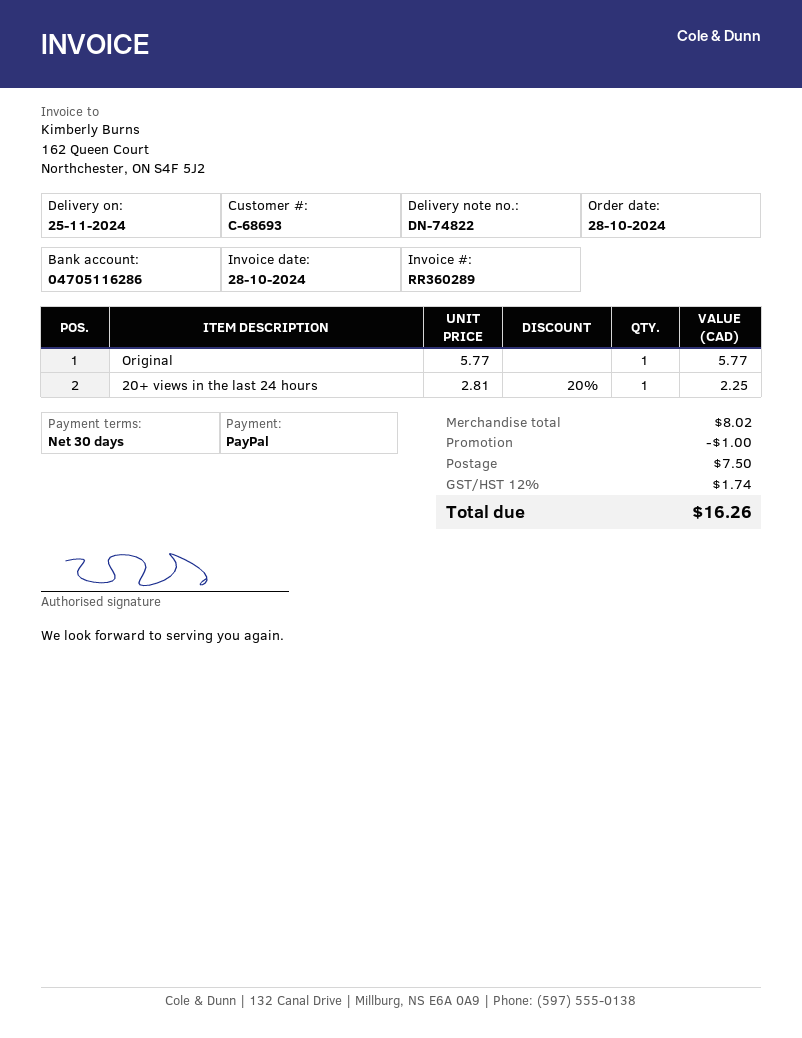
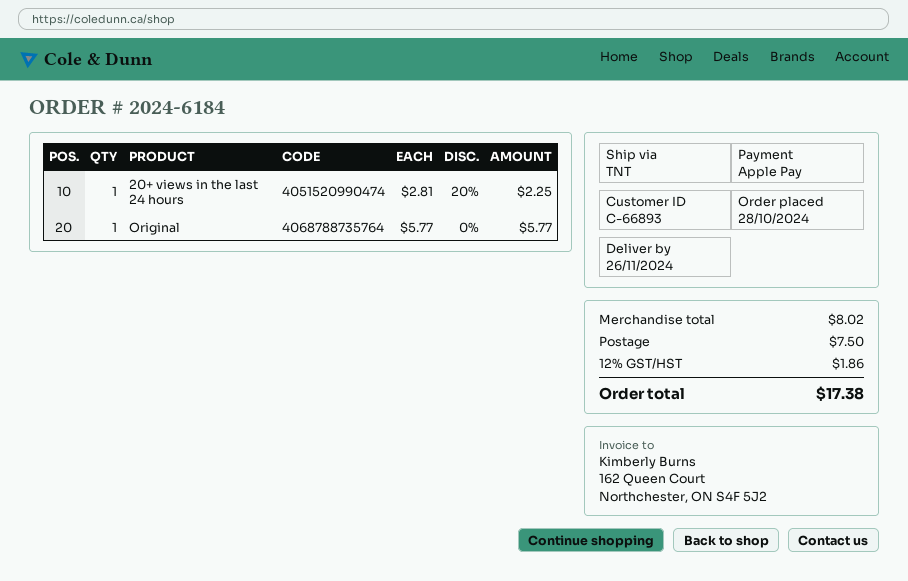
delivery date: 2024-11-25 -> 2024-11-26
customer number: C-68693 -> C-66893
payment method: PayPal -> Apple Pay
discount: 1.00 -> none
tax: 12% = 1.74 -> 12% = 1.86
total: 16.26 -> 17.38

